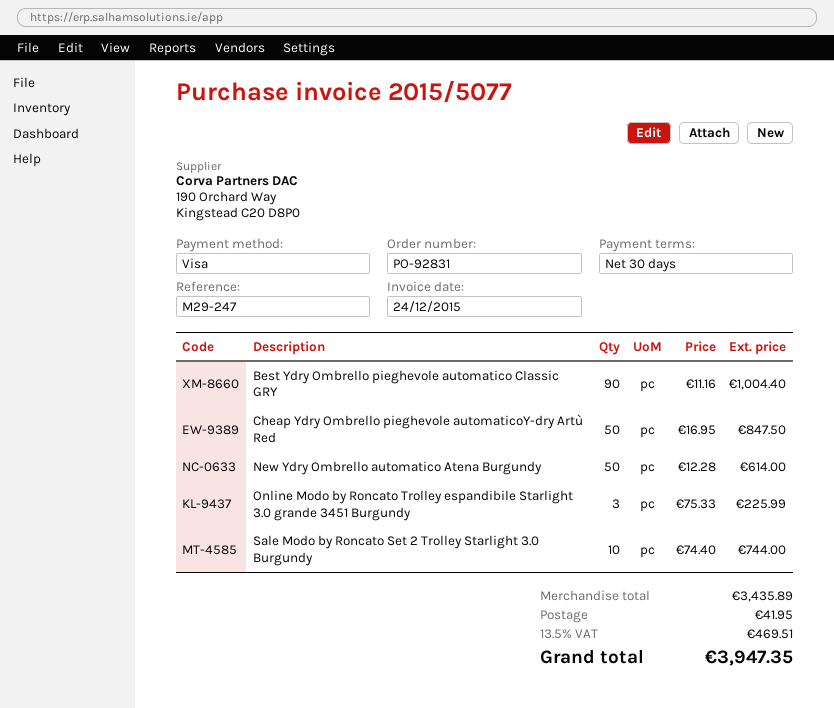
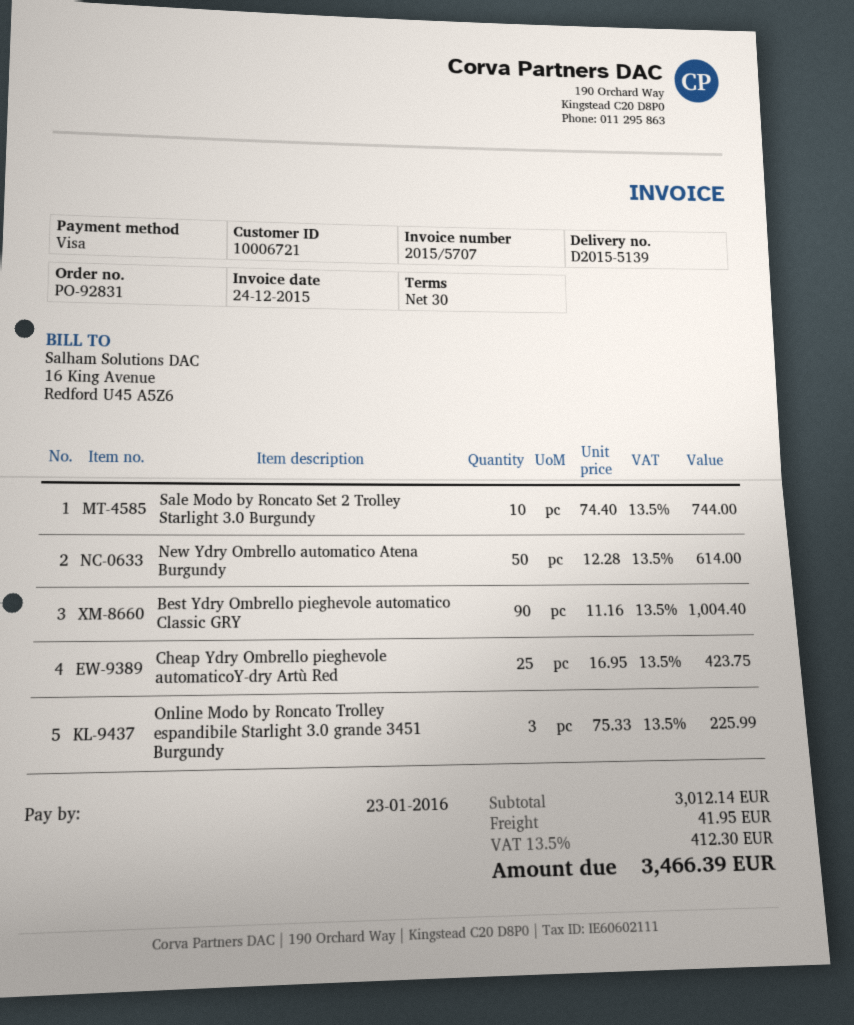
invoice number: 2015/5077 -> 2015/5707
Cheap Ydry Ombrello pieghevole automaticoY-dry Artù Red: 50 x 16.95 = 847.50 -> 25 x 16.95 = 423.75
subtotal: 3435.89 -> 3012.14
tax: 13.5% = 469.51 -> 13.5% = 412.30
total: 3947.35 -> 3466.39

